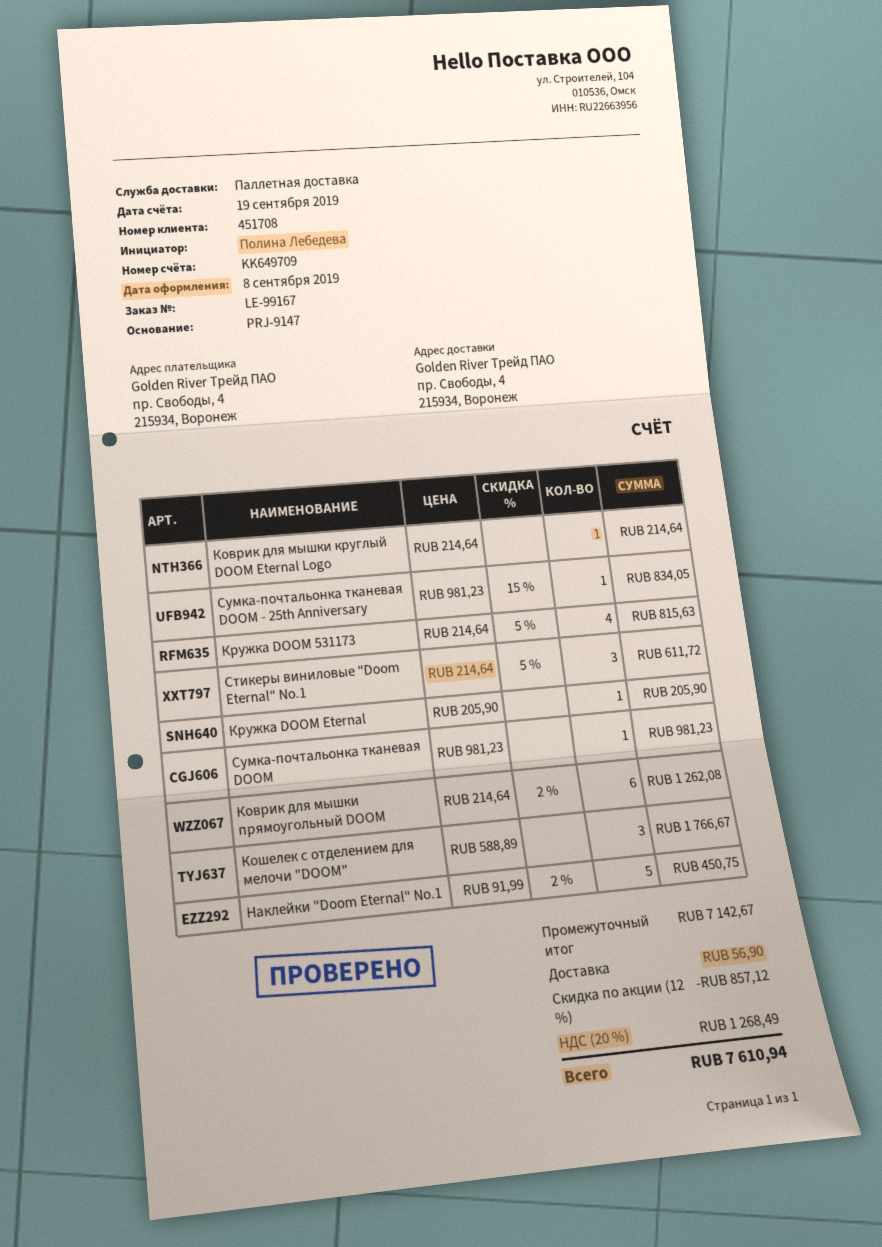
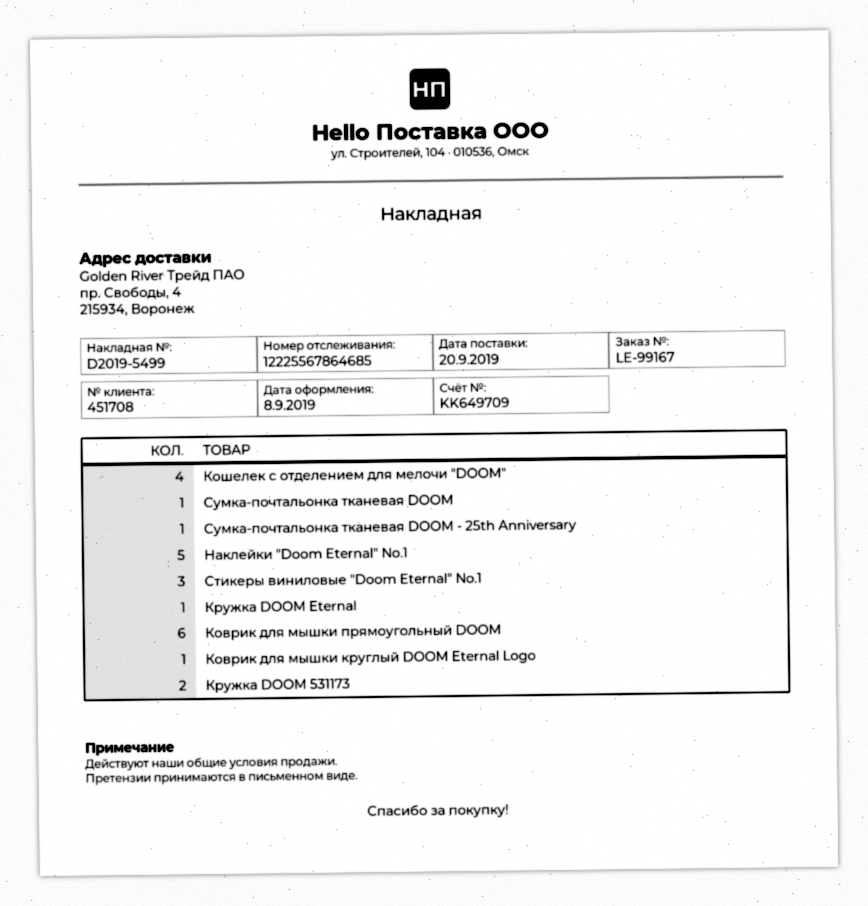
Кружка DOOM 531173: 4 -> 2
Кошелек с отделением для мелочи "DOOM": 3 -> 4

